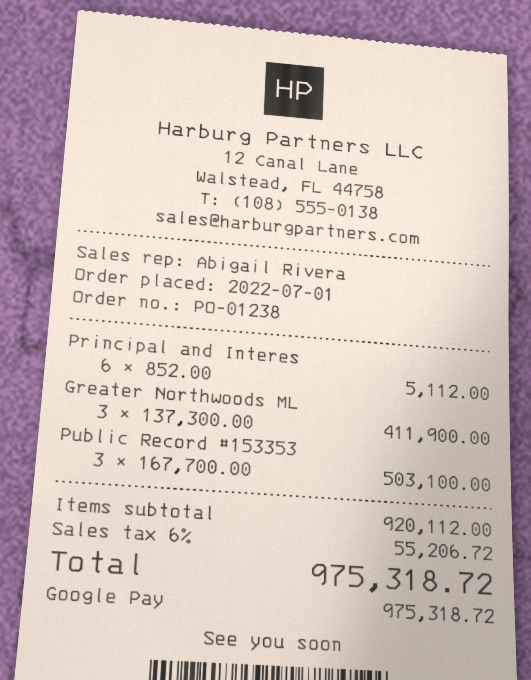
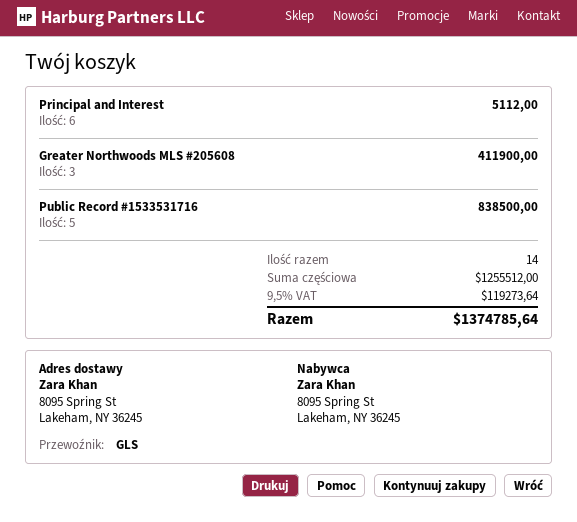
Public Record #153353: 3 for 503100.00 -> 5 for 838500.00
subtotal: 920112.00 -> 1255512.00
tax: 6% = 55206.72 -> 9.5% = 119273.64
total: 975318.72 -> 1374785.64

